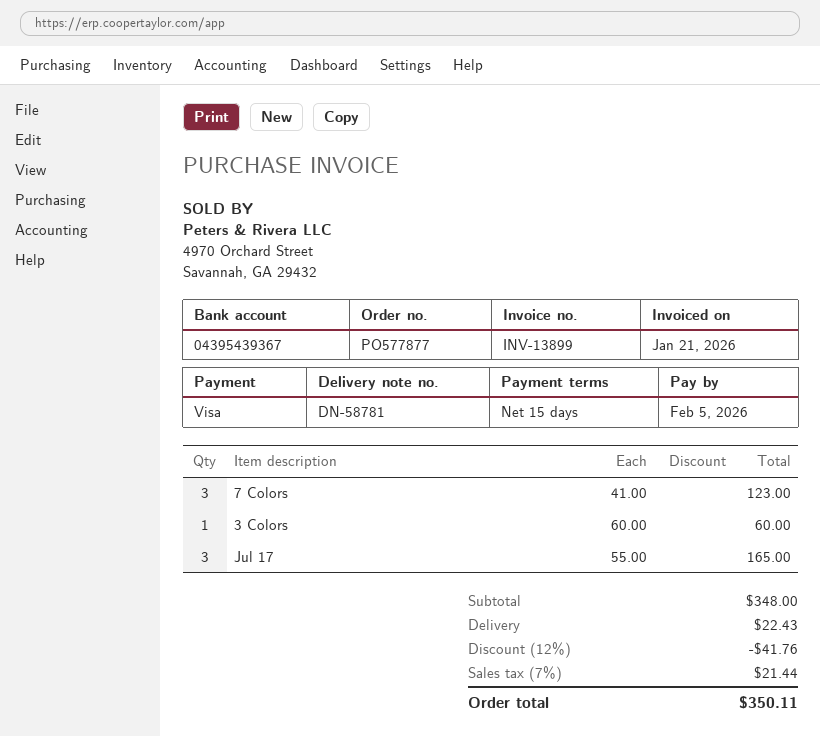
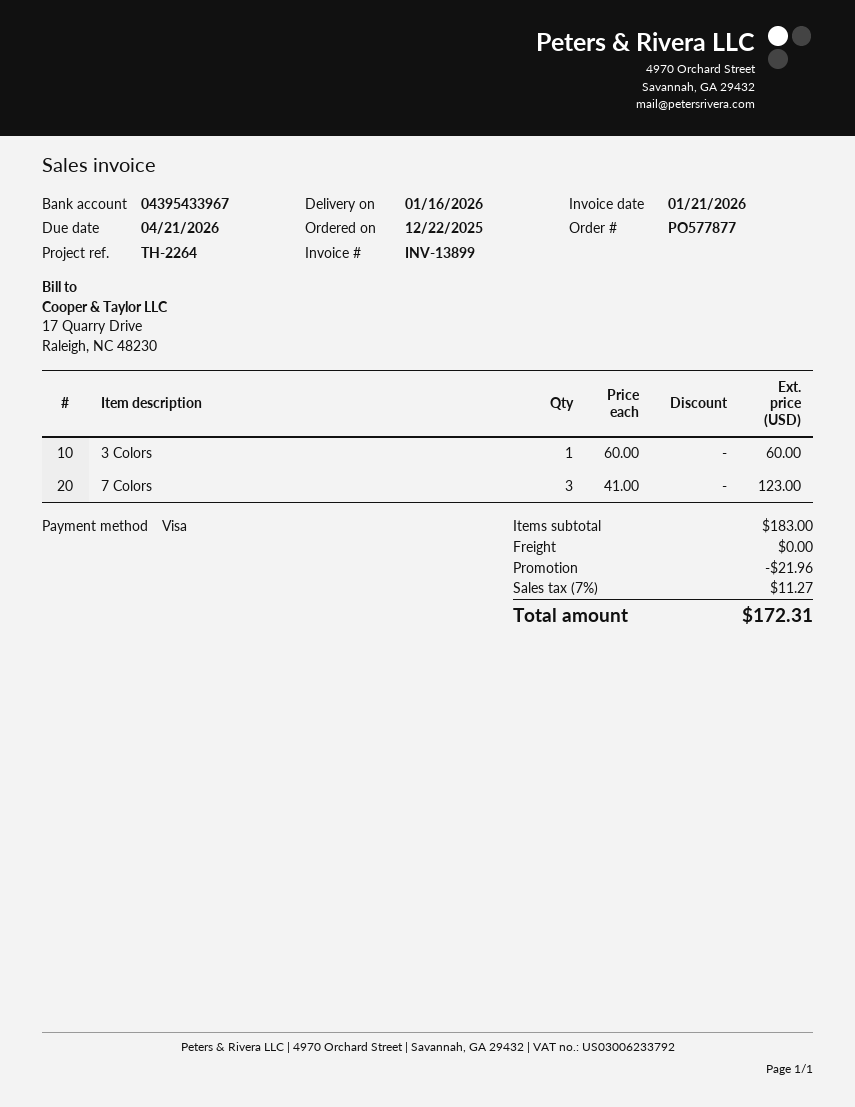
due date: 2026-02-05 -> 2026-04-21
bank account: 04395439367 -> 04395433967
Jul 17: 3 x 55.00 = 165.00 -> none
subtotal: 348.00 -> 183.00
discount: 41.76 -> 21.96
shipping: 22.43 -> 0.00
tax: 7% = 21.44 -> 7% = 11.27
total: 350.11 -> 172.31

